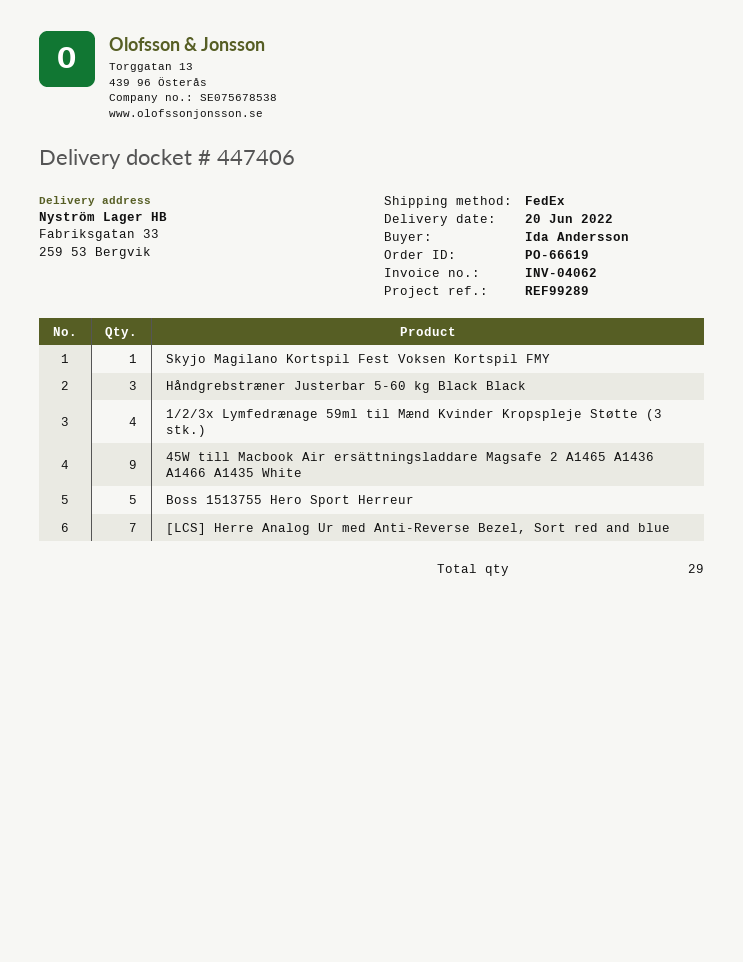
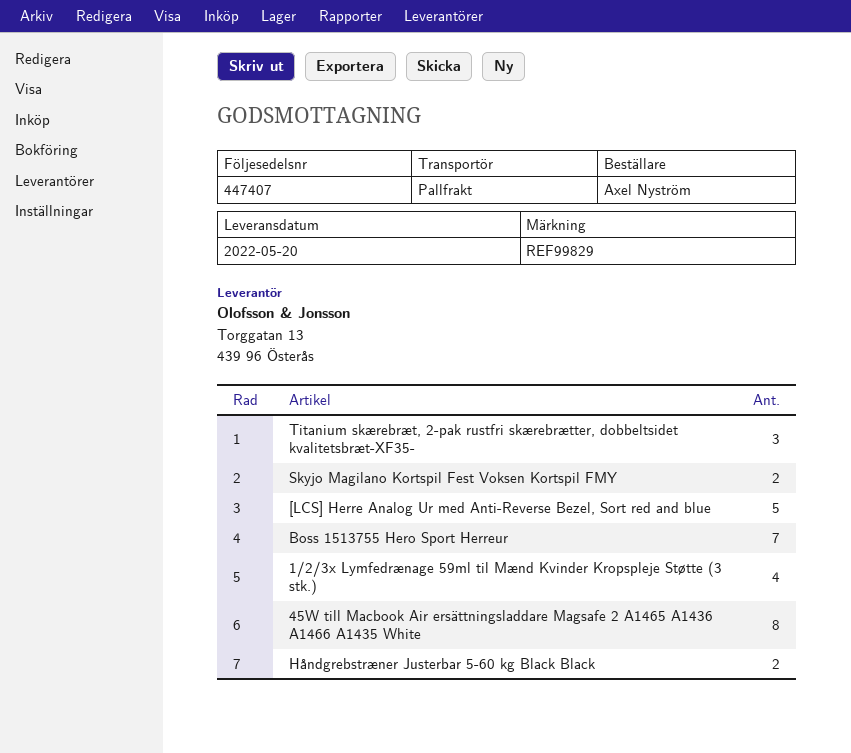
delivery note number: 447406 -> 447407
delivery date: 2022-06-20 -> 2022-05-20
reference: REF99289 -> REF99829
ordered by: Ida Andersson -> Axel Nyström
shipping method: FedEx -> pallet freight
Skyjo Magilano Kortspil Fest Voksen Kortspil FMY: 1 -> 2
Håndgrebstræner Justerbar 5-60 kg Black Black: 3 -> 2
45W till Macbook Air ersättningsladdare Magsafe 2 A1465 A1436 A1466 A1435 White: 9 -> 8
Boss 1513755 Hero Sport Herreur: 5 -> 7
[LCS] Herre Analog Ur med Anti-Reverse Bezel, Sort red and blue: 7 -> 5
Titanium skærebræt, 2-pak rustfri skærebrætter, dobbeltsidet kvalitetsbræt-XF35-: none -> 3

